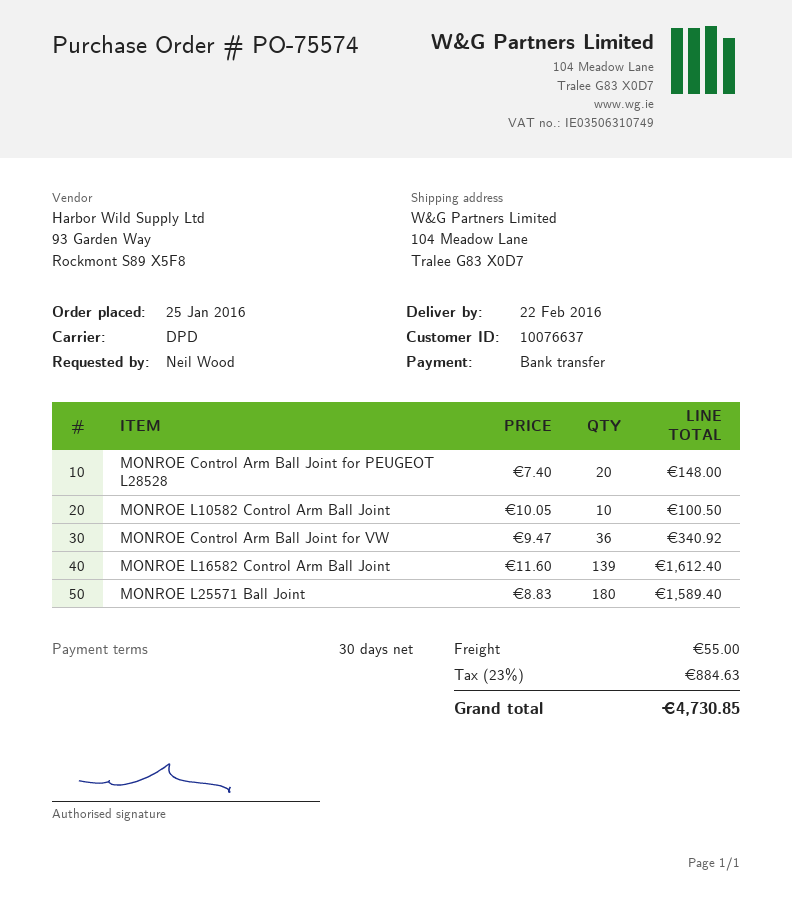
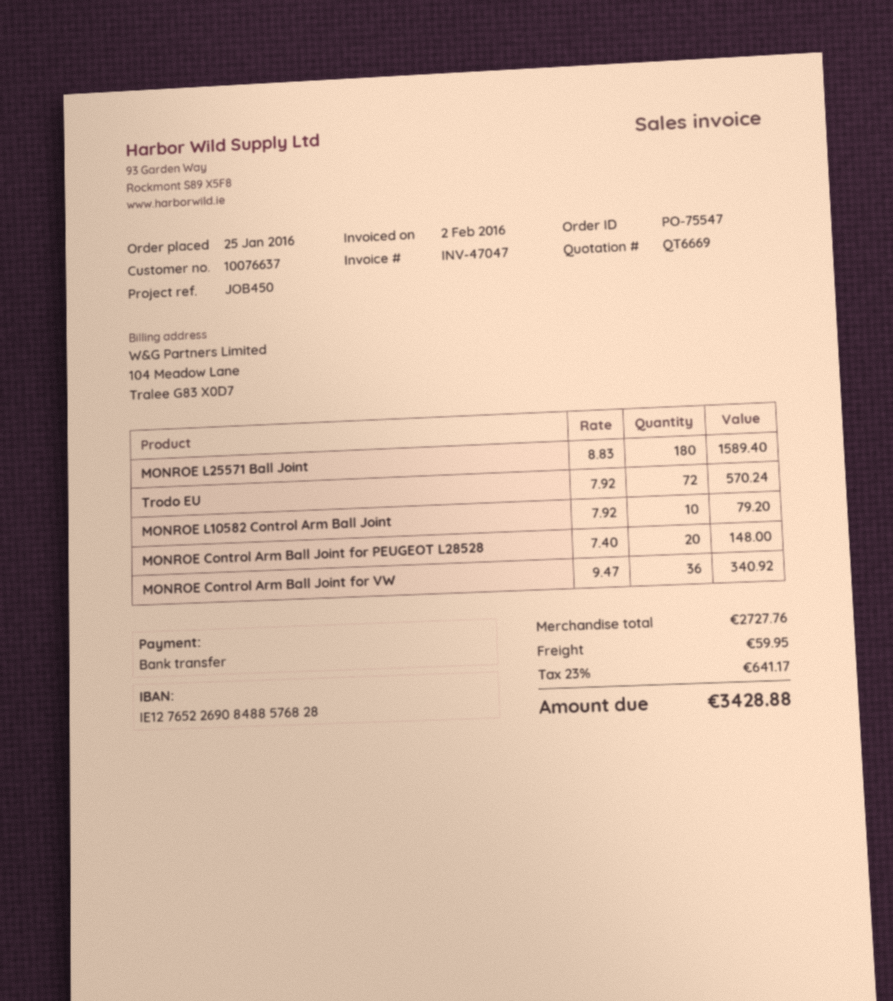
order number: PO-75574 -> PO-75547
MONROE L10582 Control Arm Ball Joint: 10 x 10.05 = 100.50 -> 10 x 7.92 = 79.20
MONROE L16582 Control Arm Ball Joint: 139 x 11.60 = 1612.40 -> none
Trodo EU: none -> 72 x 7.92 = 570.24
shipping: 55.00 -> 59.95
tax: 23% = 884.63 -> 23% = 641.17
total: 4730.85 -> 3428.88

